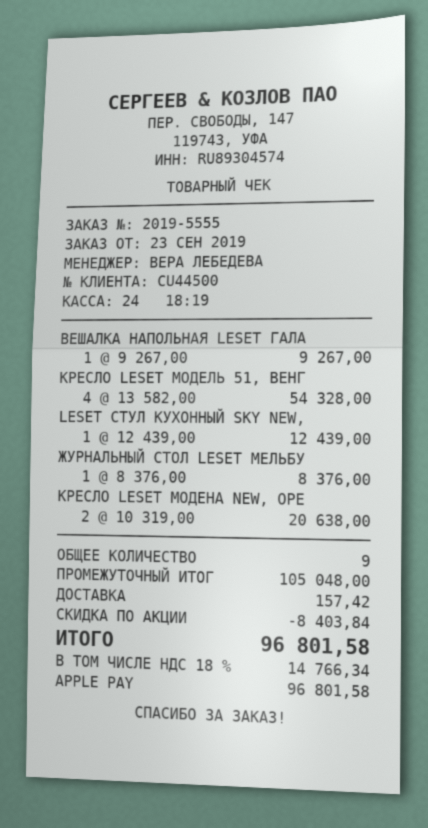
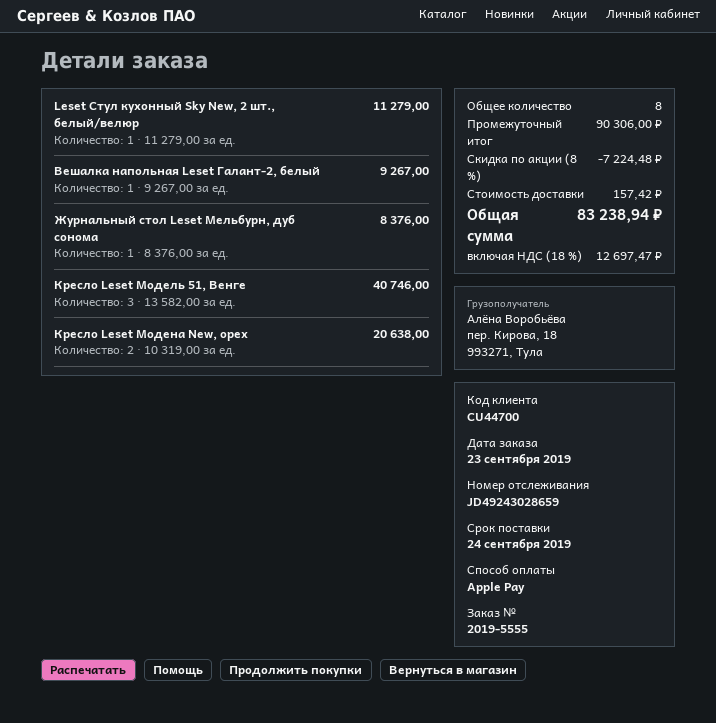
customer number: CU44500 -> CU44700
КРЕСЛО LESET МОДЕЛЬ 51, ВЕНГ: 4 x 13582.00 = 54328.00 -> 3 x 13582.00 = 40746.00
LESET СТУЛ КУХОННЫЙ SKY NEW,: 1 x 12439.00 = 12439.00 -> 1 x 11279.00 = 11279.00
total quantity: 9 -> 8
subtotal: 105048.00 -> 90306.00
discount: 8403.84 -> 7224.48
tax: 18% = 14766.34 -> 18% = 12697.47
total: 96801.58 -> 83238.94

